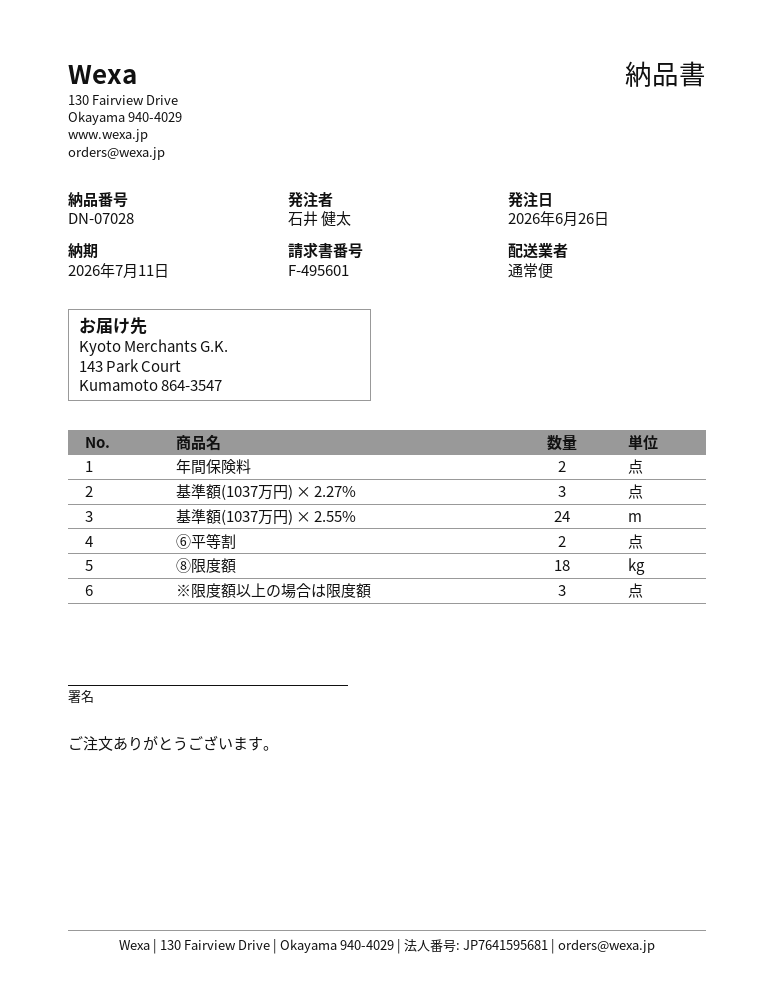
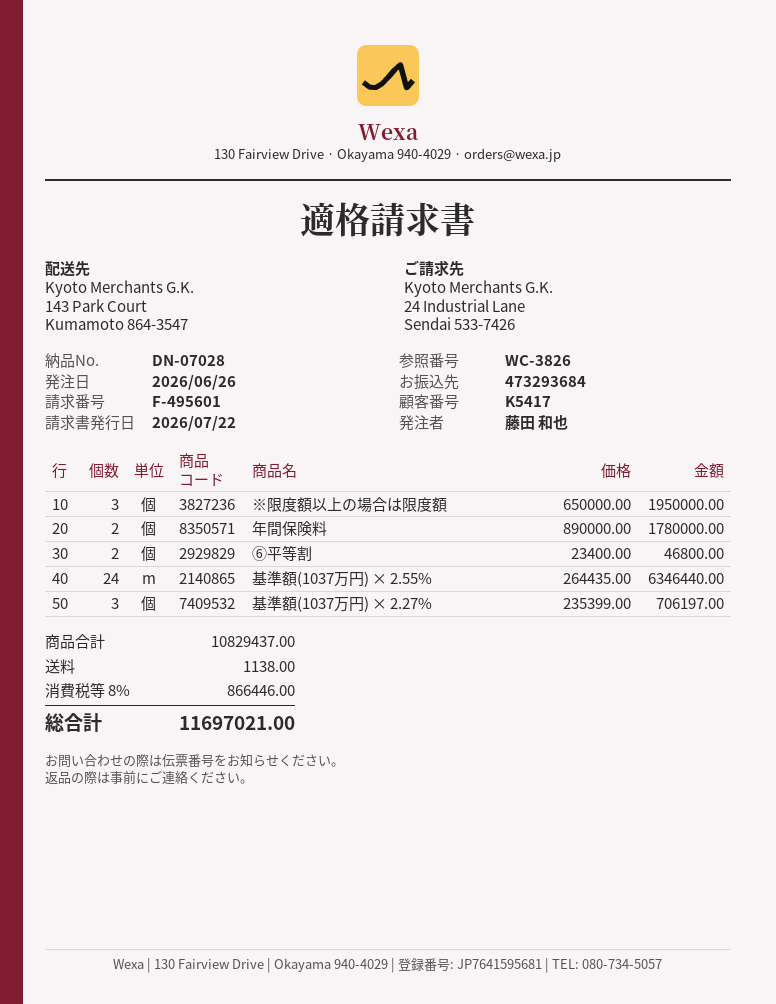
ordered by: 石井 健太 -> 藤田 和也
⑧限度額: 18 -> none

